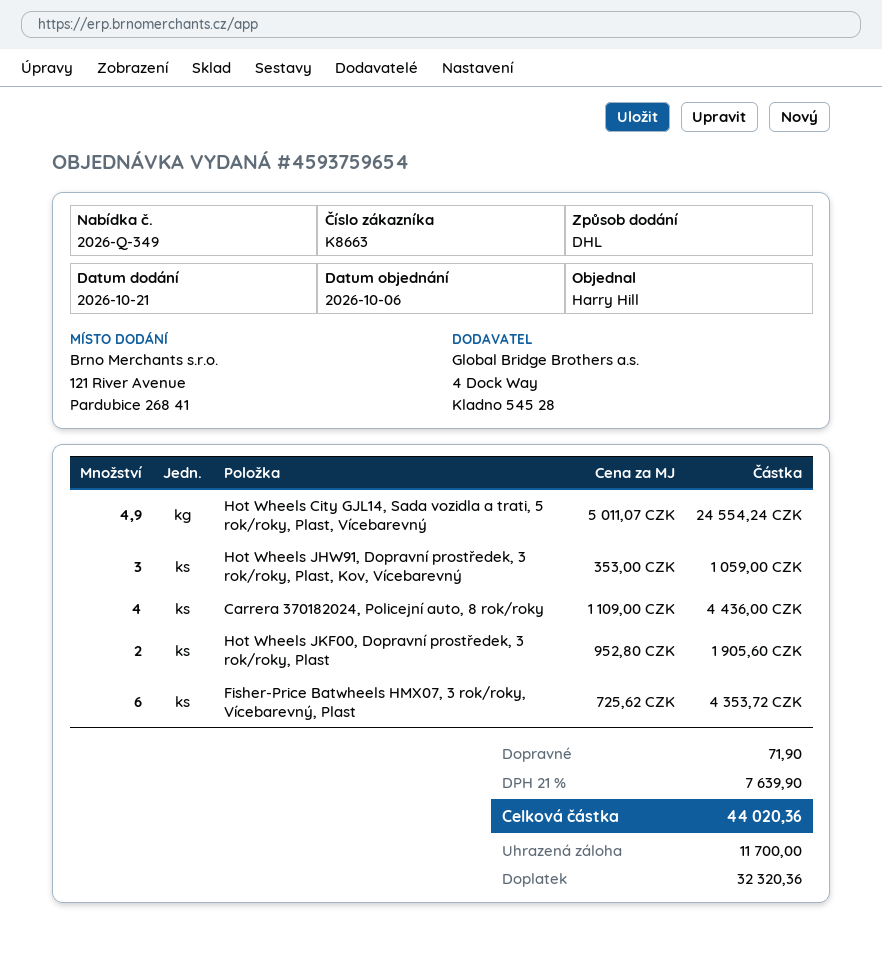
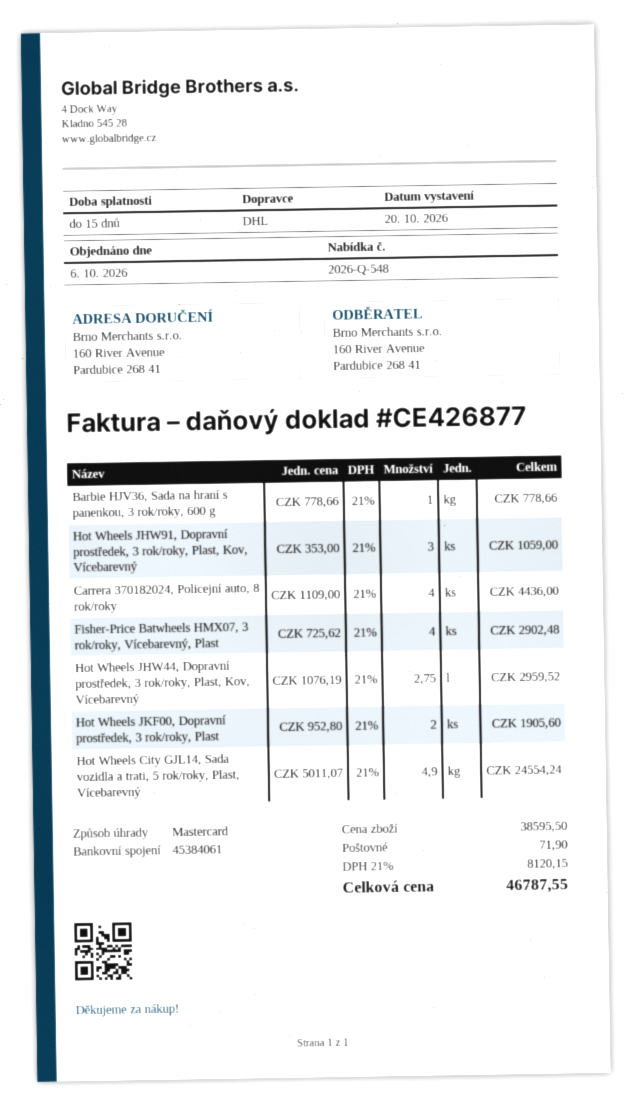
quote number: 2026-Q-349 -> 2026-Q-548
ship to: 121 River Avenue, Pardubice 268 41 -> 160 River Avenue, Pardubice 268 41
Fisher-Price Batwheels HMX07, 3 rok/roky, Vícebarevný, Plast: 6 x 725.62 = 4353.72 -> 4 x 725.62 = 2902.48
Barbie HJV36, Sada na hraní s panenkou, 3 rok/roky, 600 g: none -> 1 x 778.66 = 778.66
Hot Wheels JHW44, Dopravní prostředek, 3 rok/roky, Plast, Kov, Vícebarevný: none -> 2.75 x 1076.19 = 2959.52
tax: 21% = 7639.90 -> 21% = 8120.15
total: 44020.36 -> 46787.55

